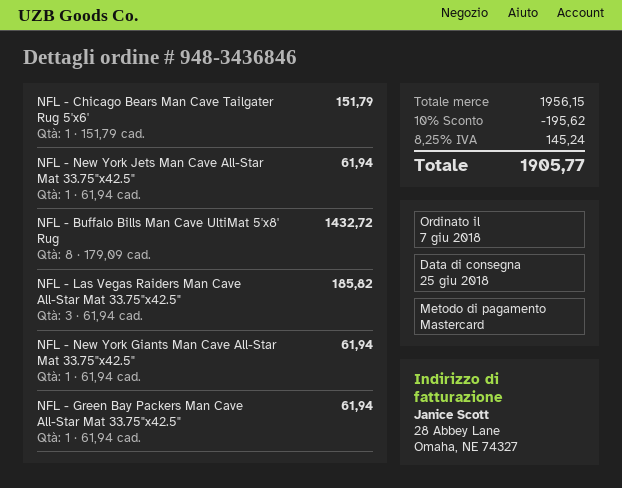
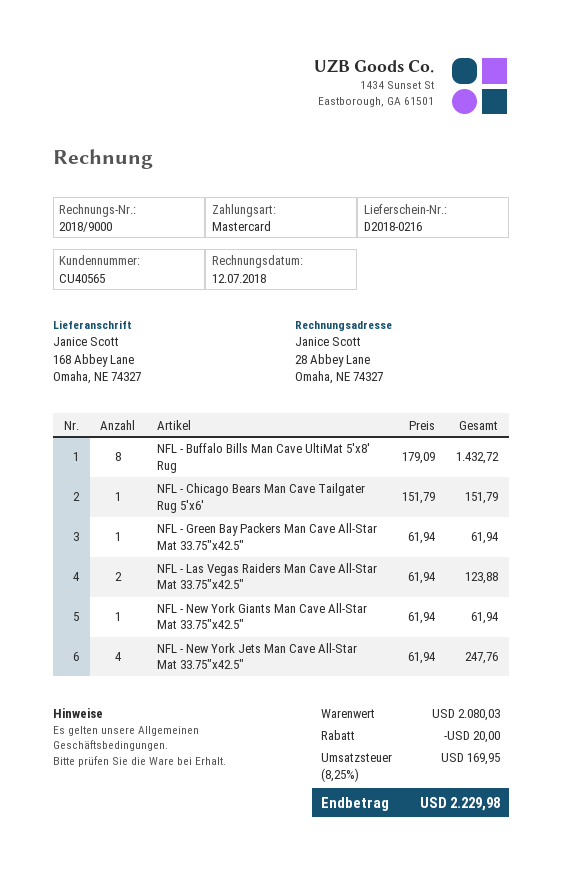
NFL - New York Jets Man Cave All-Star Mat 33.75"x42.5": 1 x 61.94 = 61.94 -> 4 x 61.94 = 247.76
NFL - Las Vegas Raiders Man Cave All-Star Mat 33.75"x42.5": 3 x 61.94 = 185.82 -> 2 x 61.94 = 123.88
subtotal: 1956.15 -> 2080.03
discount: 195.62 -> 20.00
tax: 8.25% = 145.24 -> 8.25% = 169.95
total: 1905.77 -> 2229.98

